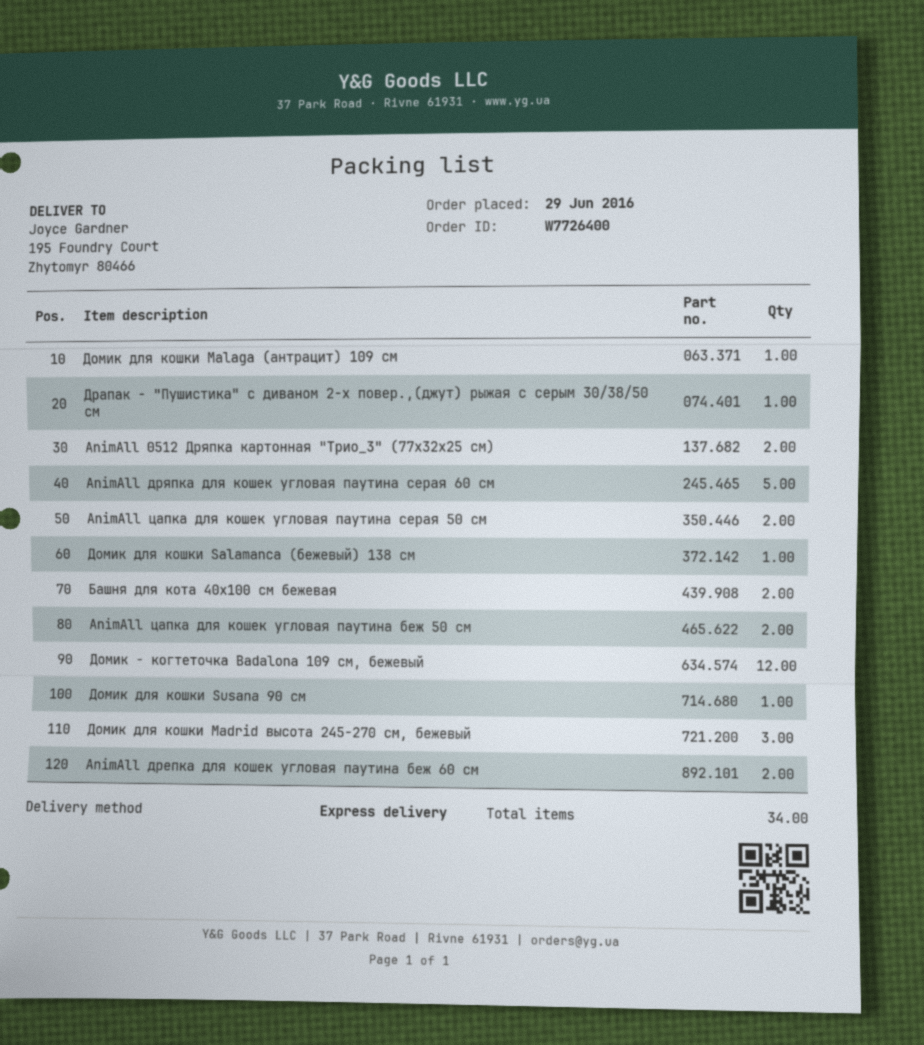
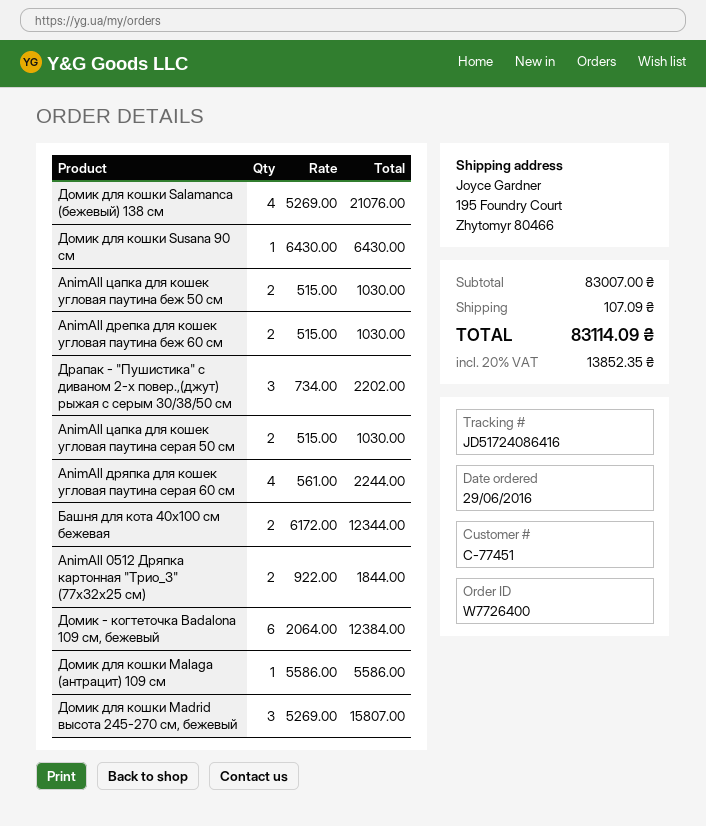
Драпак - "Пушистика" с диваном 2-х повер.,(джут) рыжая с серым 30/38/50 см: 1 -> 3
AnimAll дряпка для кошек угловая паутина серая 60 см: 5 -> 4
Домик для кошки Salamanca (бежевый) 138 см: 1 -> 4
Домик - когтеточка Badalona 109 см, бежевый: 12 -> 6

